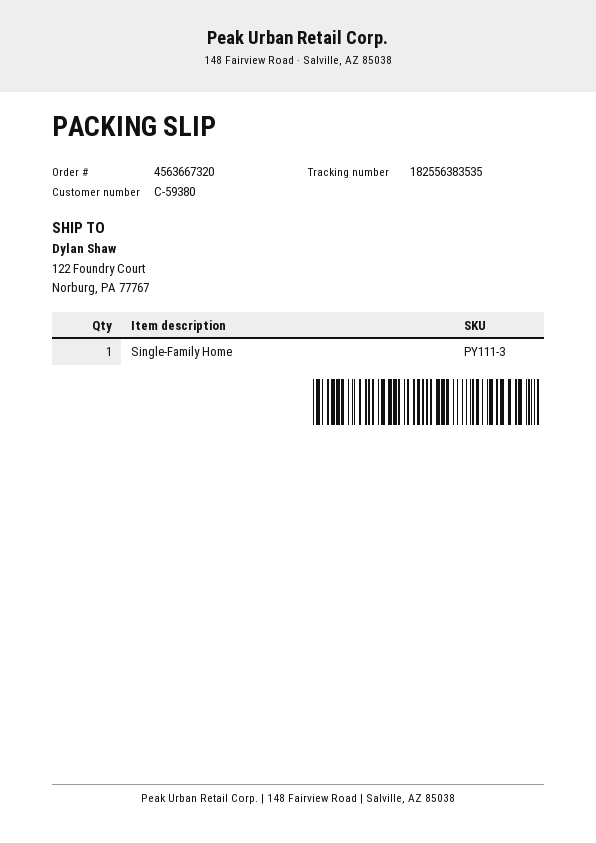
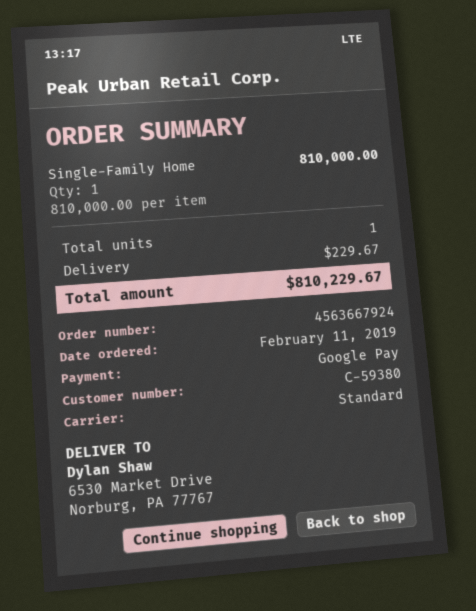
order number: 4563667320 -> 4563667924
ship to: 122 Foundry Court, Norburg, PA 77767 -> 6530 Market Drive, Norburg, PA 77767

